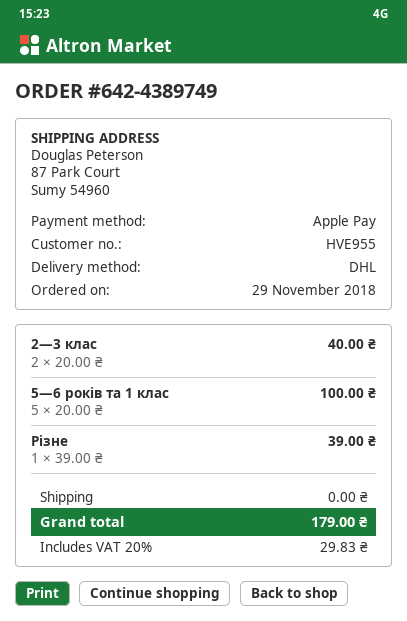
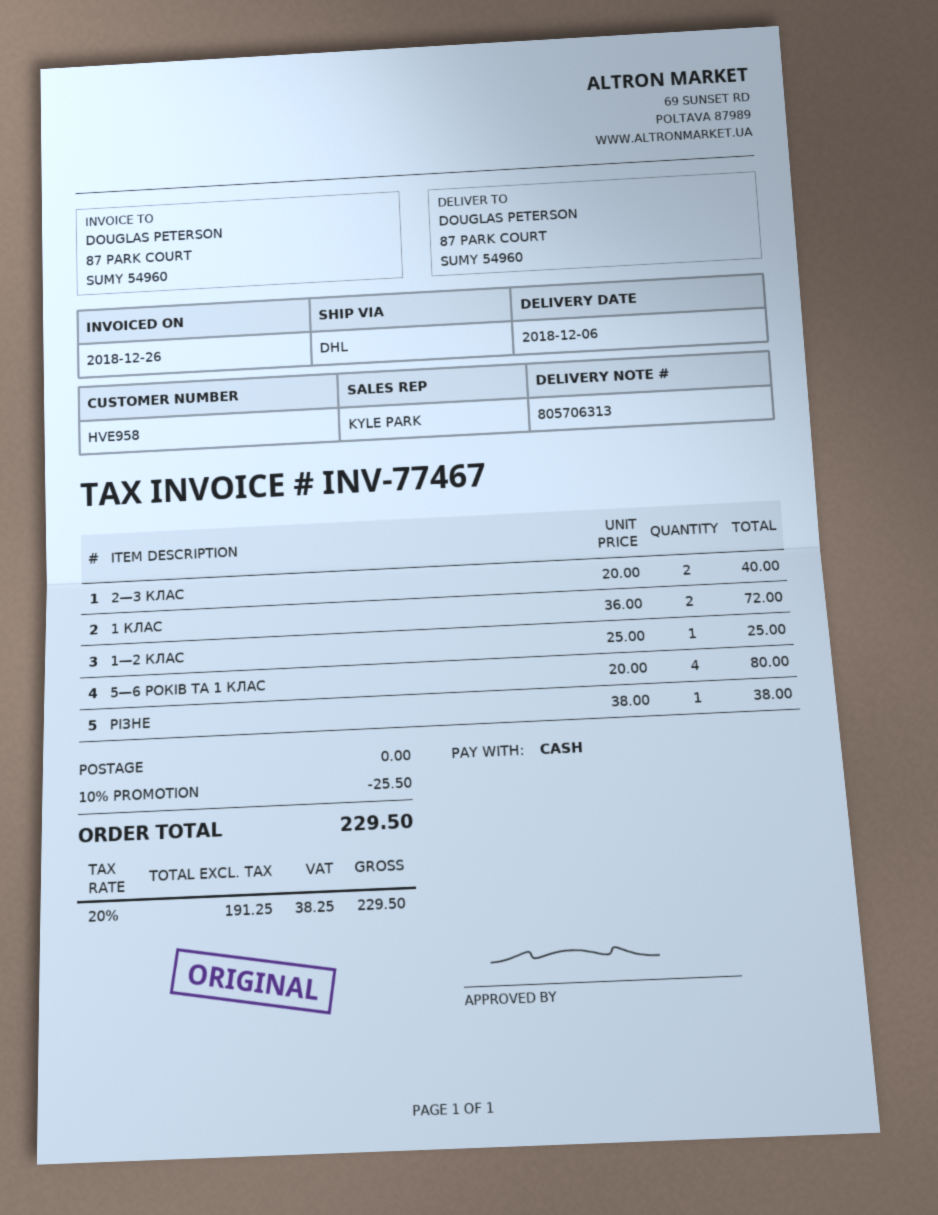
customer number: HVE955 -> HVE958
payment method: Apple Pay -> cash
5—6 років та 1 клас: 5 x 20.00 = 100.00 -> 4 x 20.00 = 80.00
Різне: 1 x 39.00 = 39.00 -> 1 x 38.00 = 38.00
1 КЛАС: none -> 2 x 36.00 = 72.00
1—2 КЛАС: none -> 1 x 25.00 = 25.00
discount: none -> 10% = 25.50
tax: 20% = 29.83 -> 20% = 38.25
total: 179.00 -> 229.50

